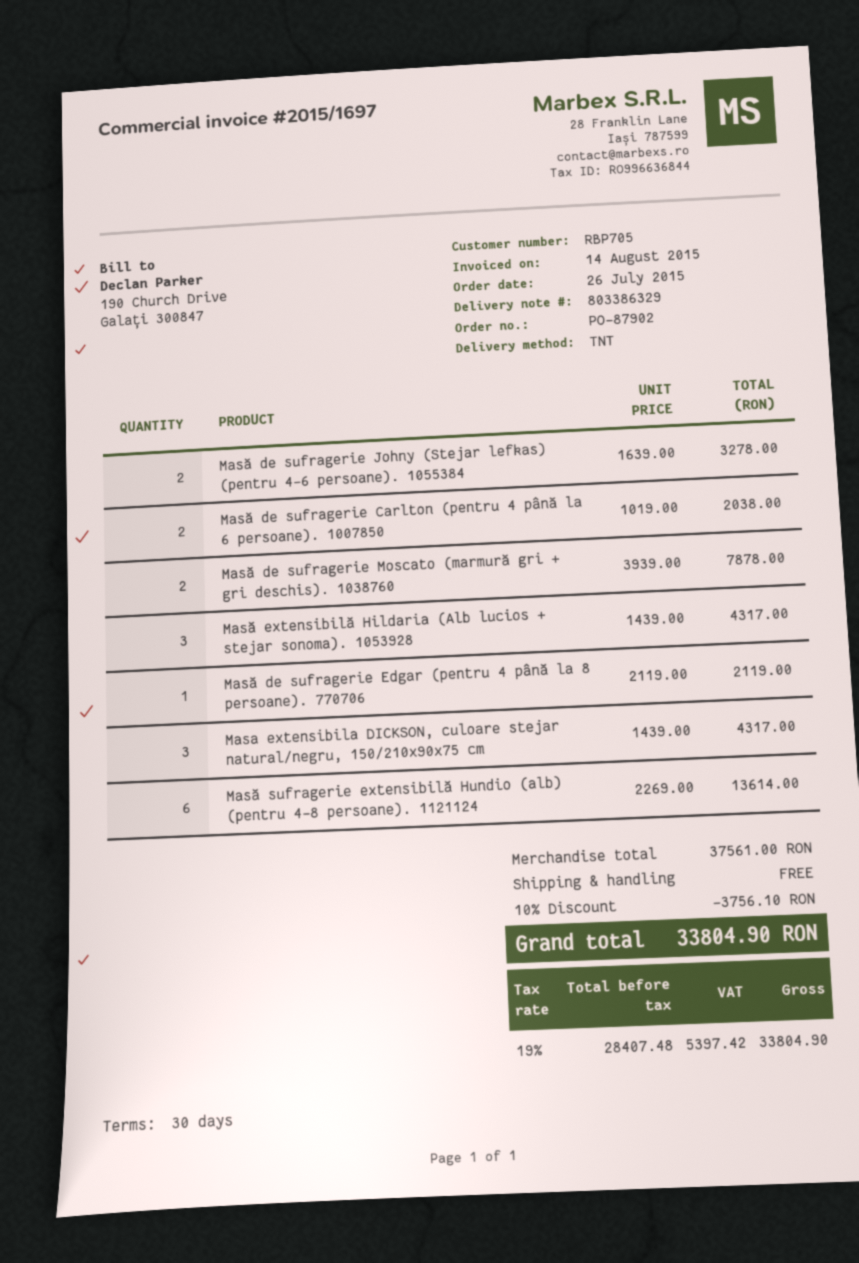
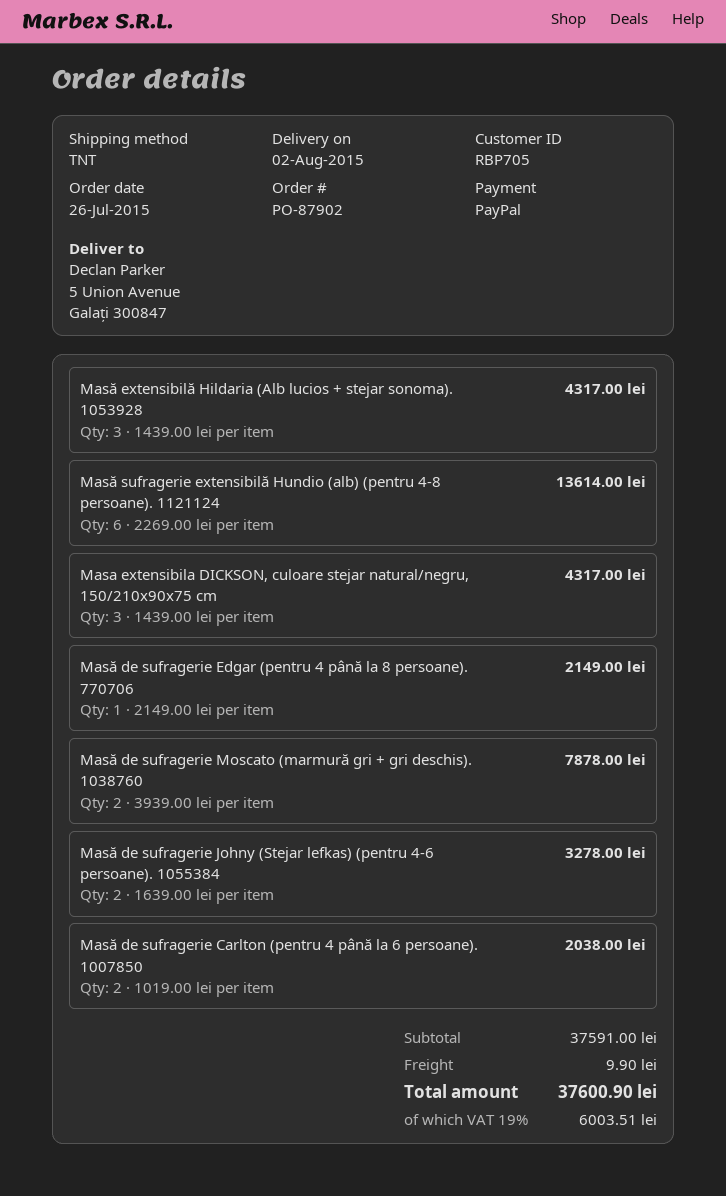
Masă de sufragerie Edgar (pentru 4 până la 8 persoane). 770706: 1 x 2119.00 = 2119.00 -> 1 x 2149.00 = 2149.00
subtotal: 37561.00 -> 37591.00
discount: 10% = 3756.10 -> none
shipping: 0.00 -> 9.90
tax: 19% = 5397.42 -> 19% = 6003.51
total: 33804.90 -> 37600.90

